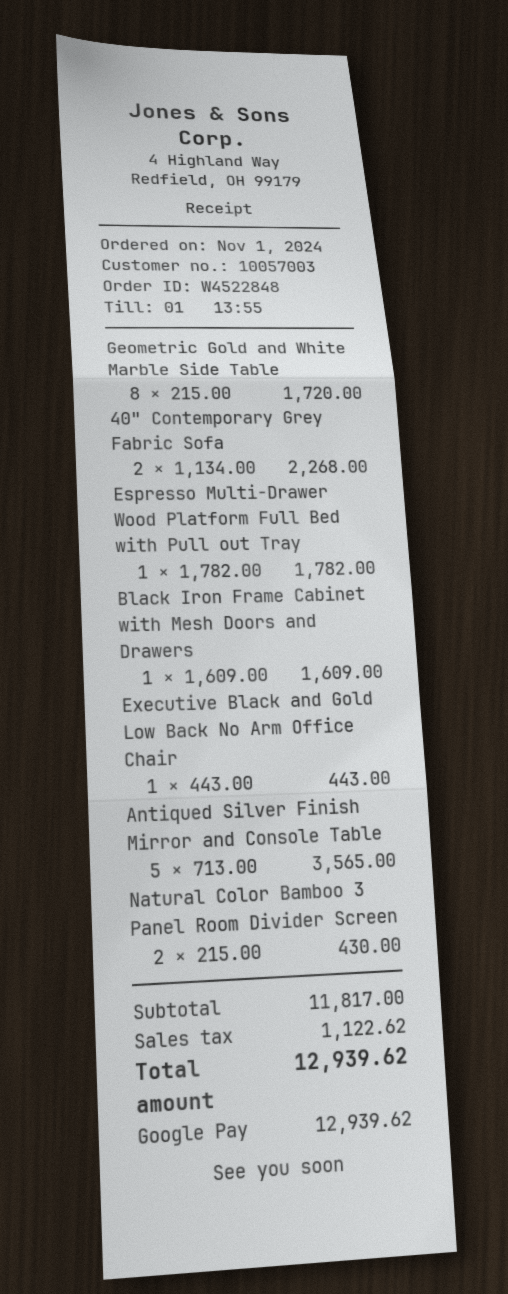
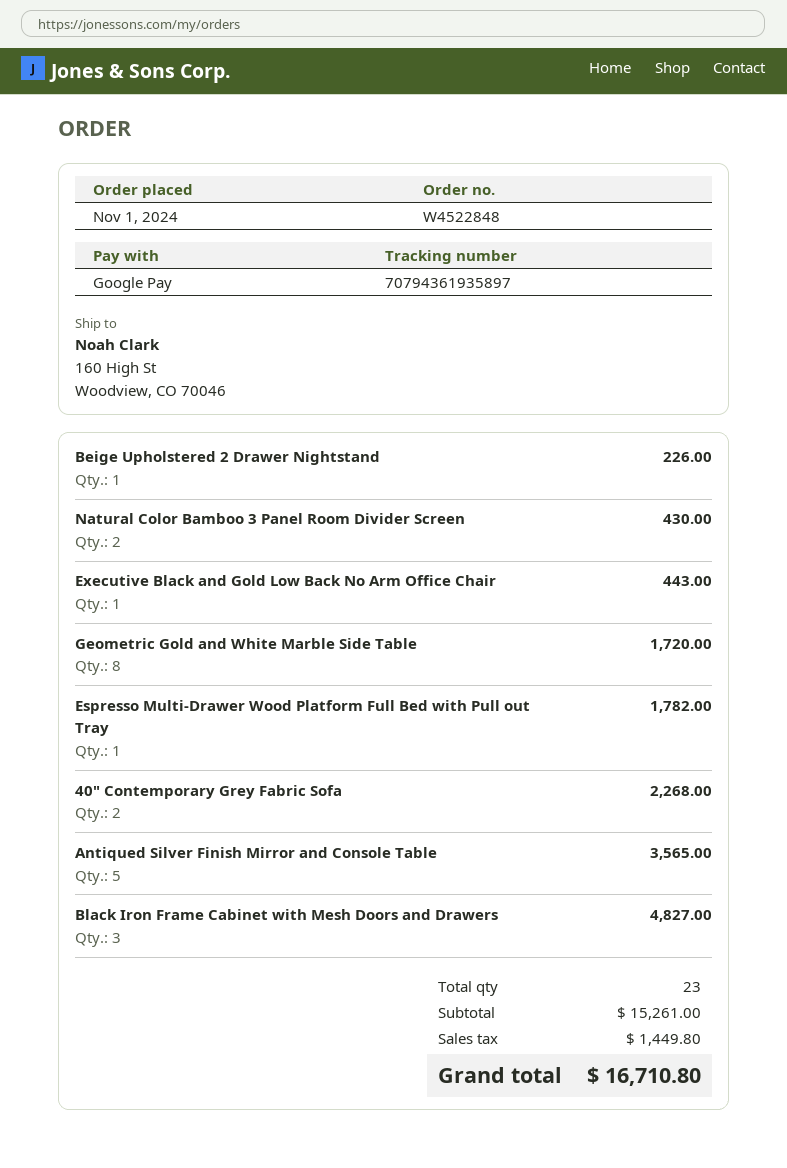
Black Iron Frame Cabinet with Mesh Doors and Drawers: 1 for 1609.00 -> 3 for 4827.00
Beige Upholstered 2 Drawer Nightstand: none -> 1 for 226.00
subtotal: 11817.00 -> 15261.00
tax: 1122.62 -> 1449.80
total: 12939.62 -> 16710.80

